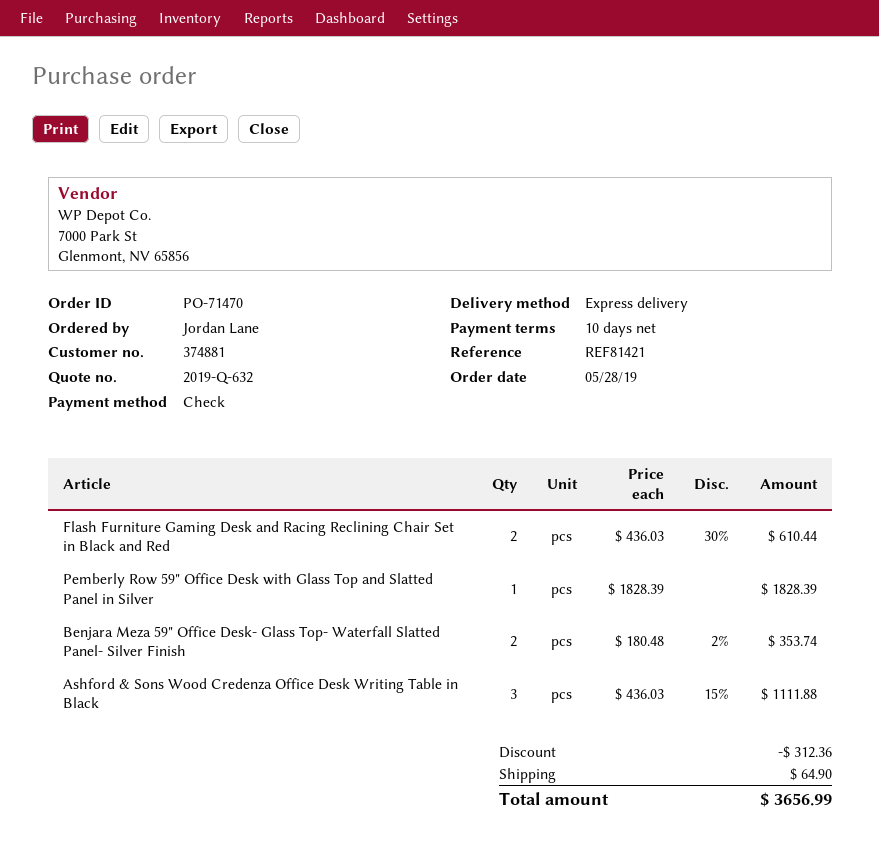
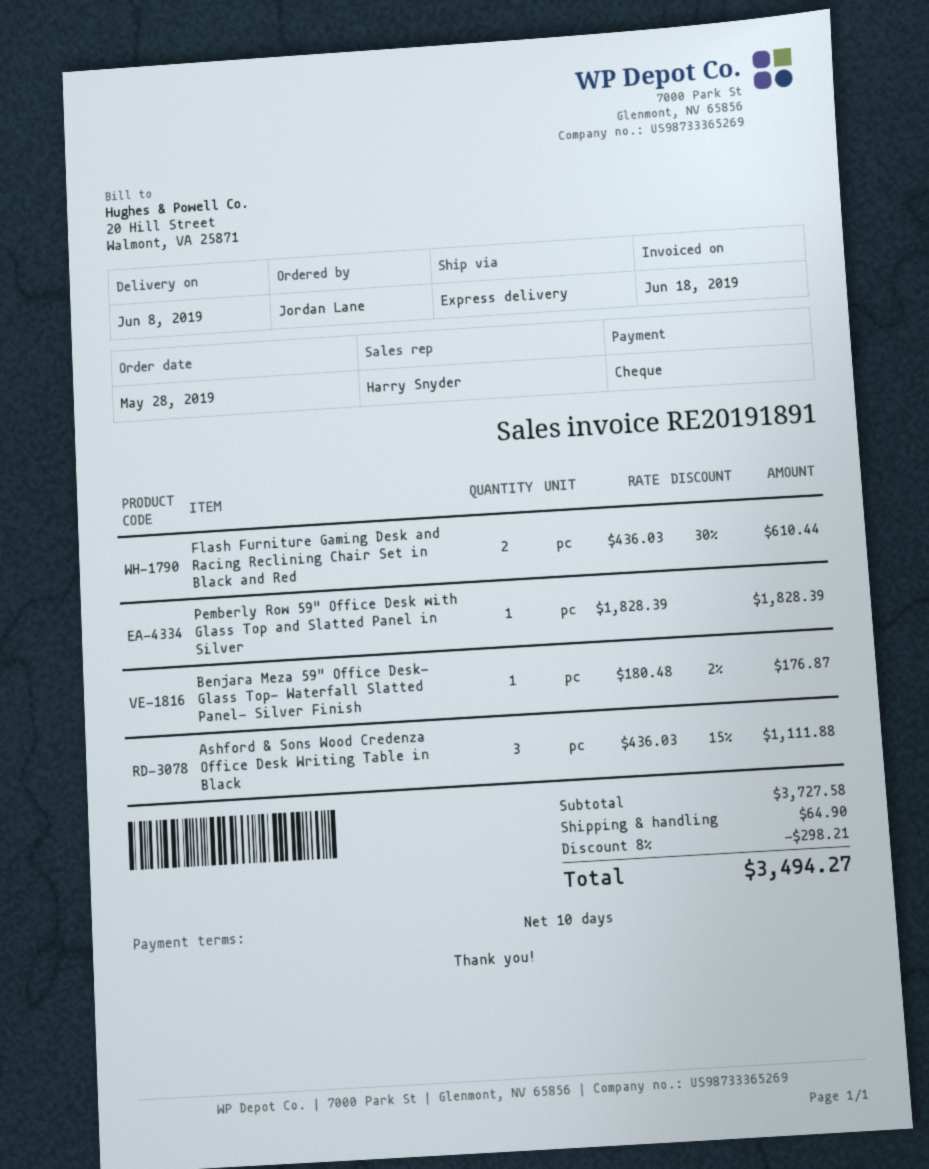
Benjara Meza 59" Office Desk- Glass Top- Waterfall Slatted Panel- Silver Finish: 2 x 180.48 - 2% = 353.74 -> 1 x 180.48 - 2% = 176.87
discount: 312.36 -> 298.21
total: 3656.99 -> 3494.27

